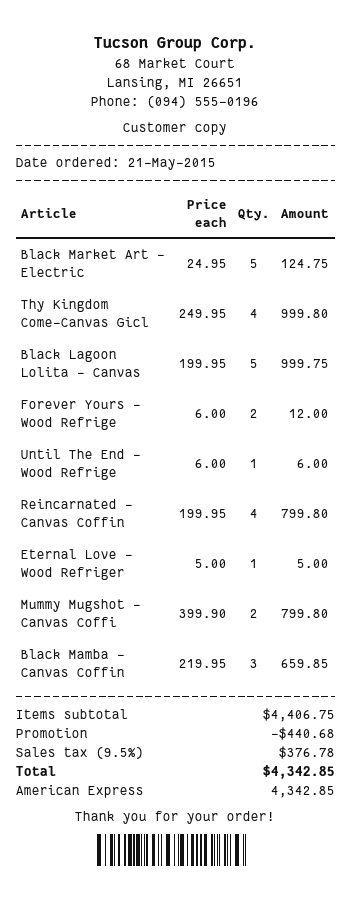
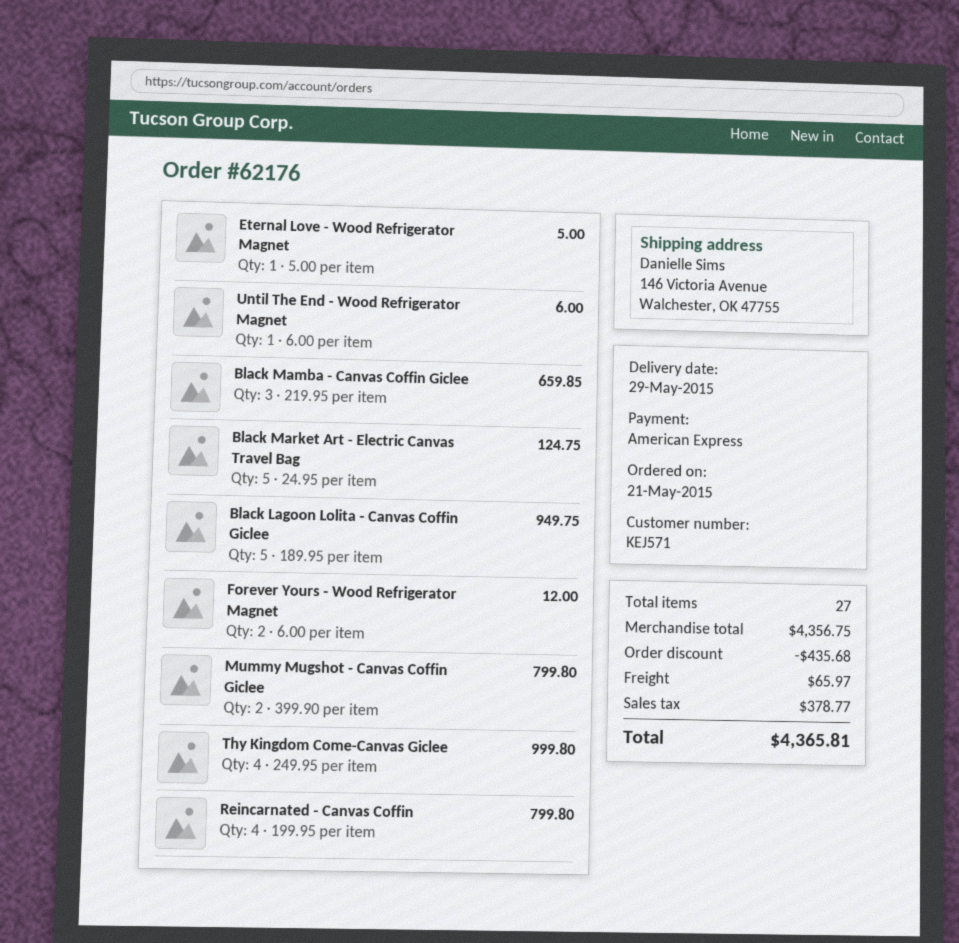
Black Lagoon Lolita - Canvas: 5 x 199.95 = 999.75 -> 5 x 189.95 = 949.75
subtotal: 4406.75 -> 4356.75
discount: 440.68 -> 435.68
shipping: none -> 65.97
tax: 376.78 -> 378.77
total: 4342.85 -> 4365.81

